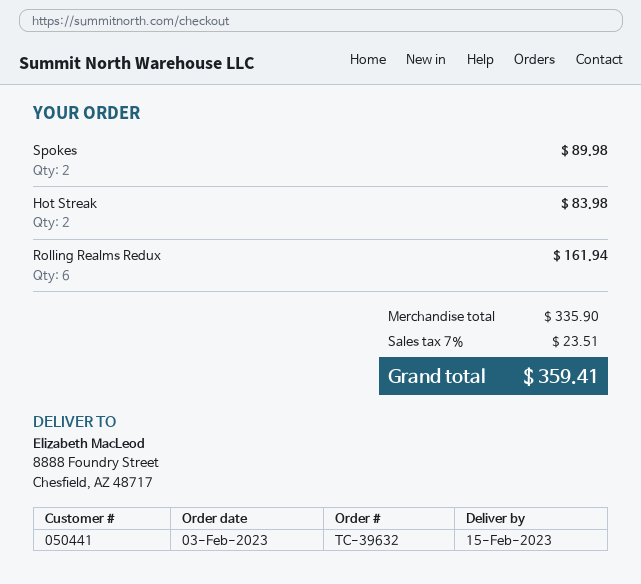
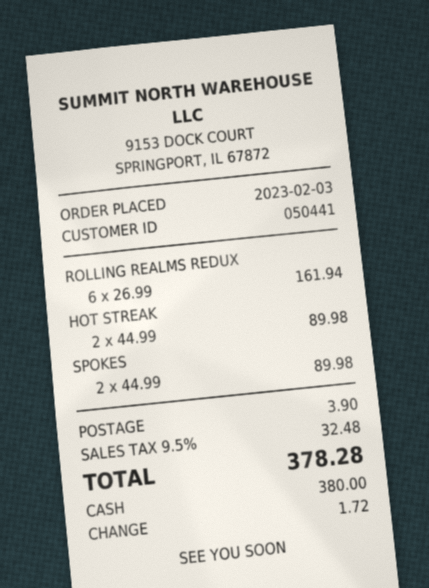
Hot Streak: 2 for 83.98 -> 2 for 89.98
shipping: none -> 3.90
tax: 7% = 23.51 -> 9.5% = 32.48
total: 359.41 -> 378.28

